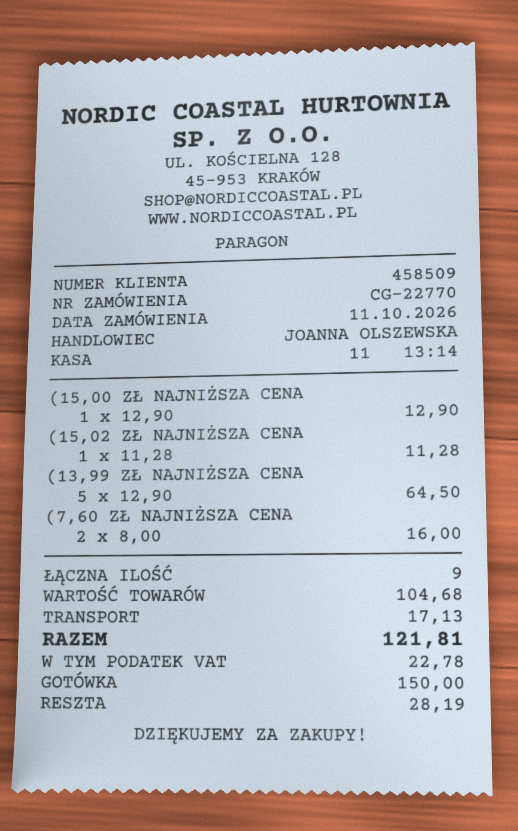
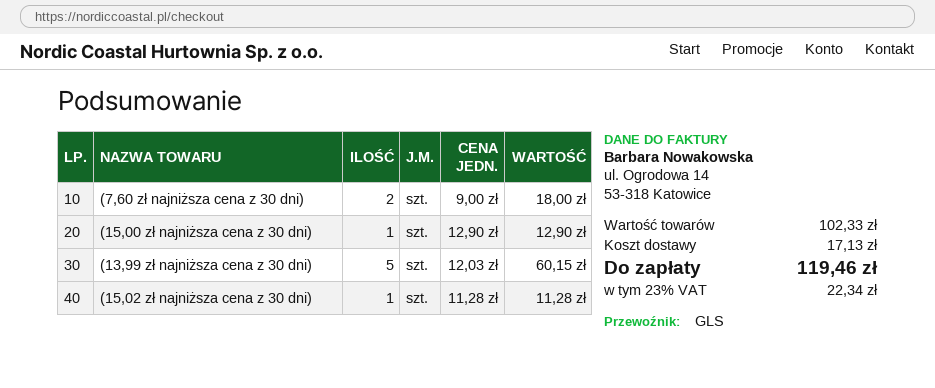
(13,99 ZŁ NAJNIŻSZA CENA: 5 x 12.90 = 64.50 -> 5 x 12.03 = 60.15
(7,60 ZŁ NAJNIŻSZA CENA: 2 x 8.00 = 16.00 -> 2 x 9.00 = 18.00
subtotal: 104.68 -> 102.33
tax: 22.78 -> 22.34
total: 121.81 -> 119.46

